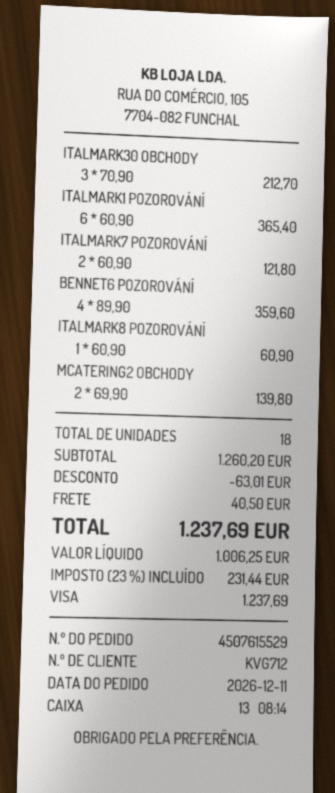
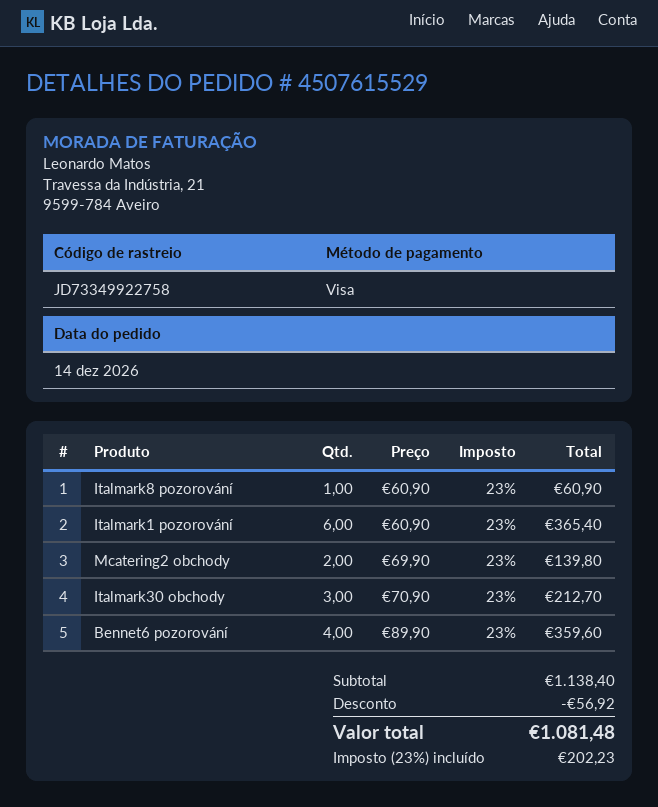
order date: 2026-12-11 -> 2026-12-14
ITALMARK7 POZOROVÁNÍ: 2 x 60.90 = 121.80 -> none
subtotal: 1260.20 -> 1138.40
discount: 63.01 -> 56.92
shipping: 40.50 -> none
tax: 23% = 231.44 -> 23% = 202.23
total: 1237.69 -> 1081.48

